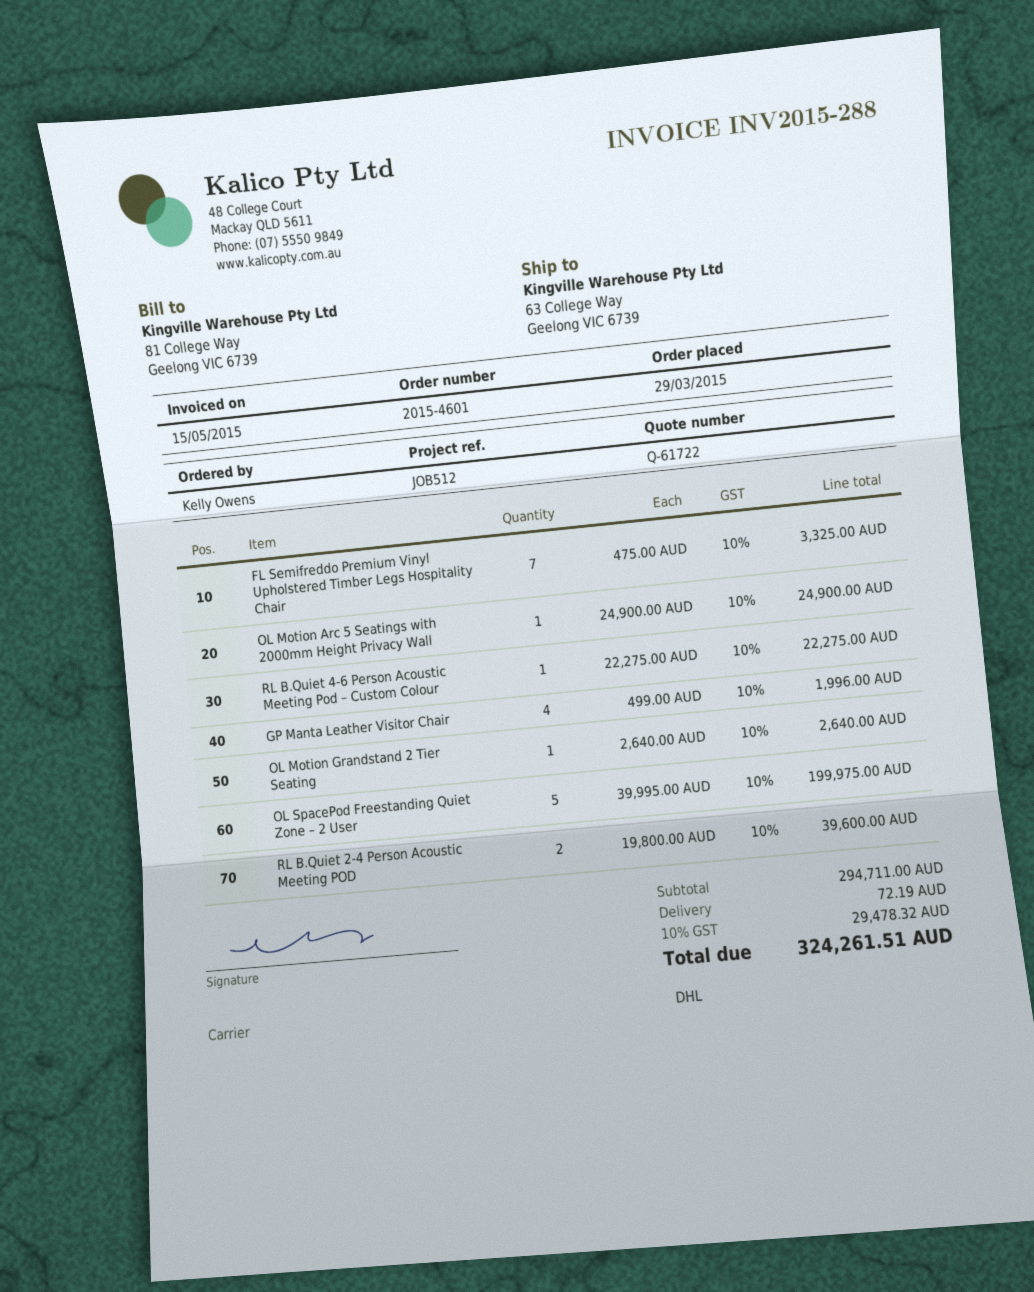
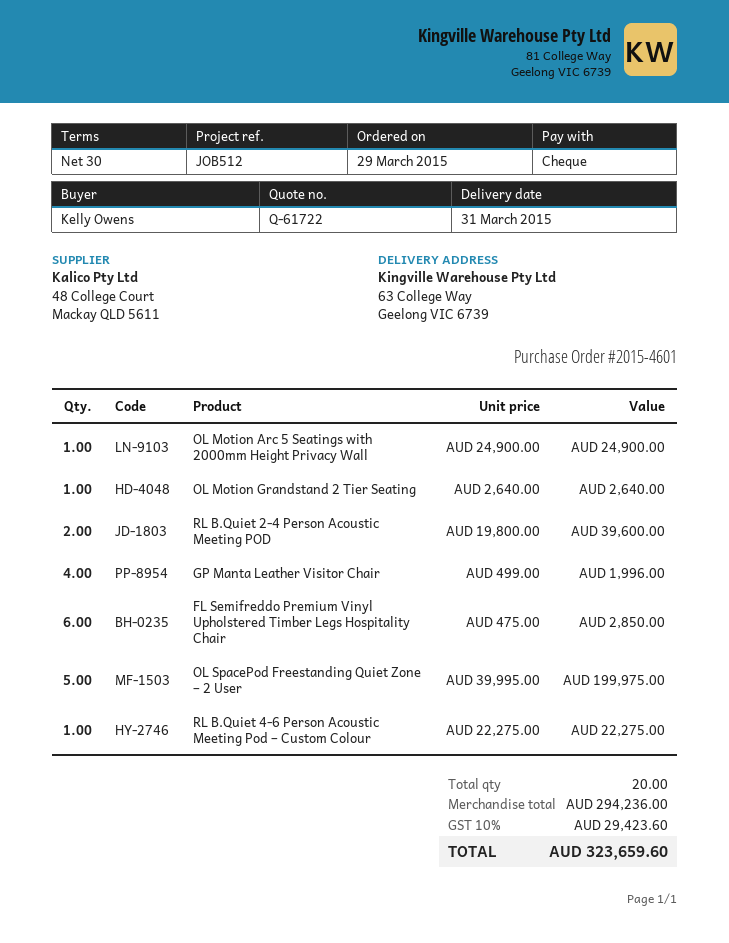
FL Semifreddo Premium Vinyl Upholstered Timber Legs Hospitality Chair: 7 x 475.00 = 3325.00 -> 6 x 475.00 = 2850.00
subtotal: 294711.00 -> 294236.00
shipping: 72.19 -> none
tax: 10% = 29478.32 -> 10% = 29423.60
total: 324261.51 -> 323659.60

